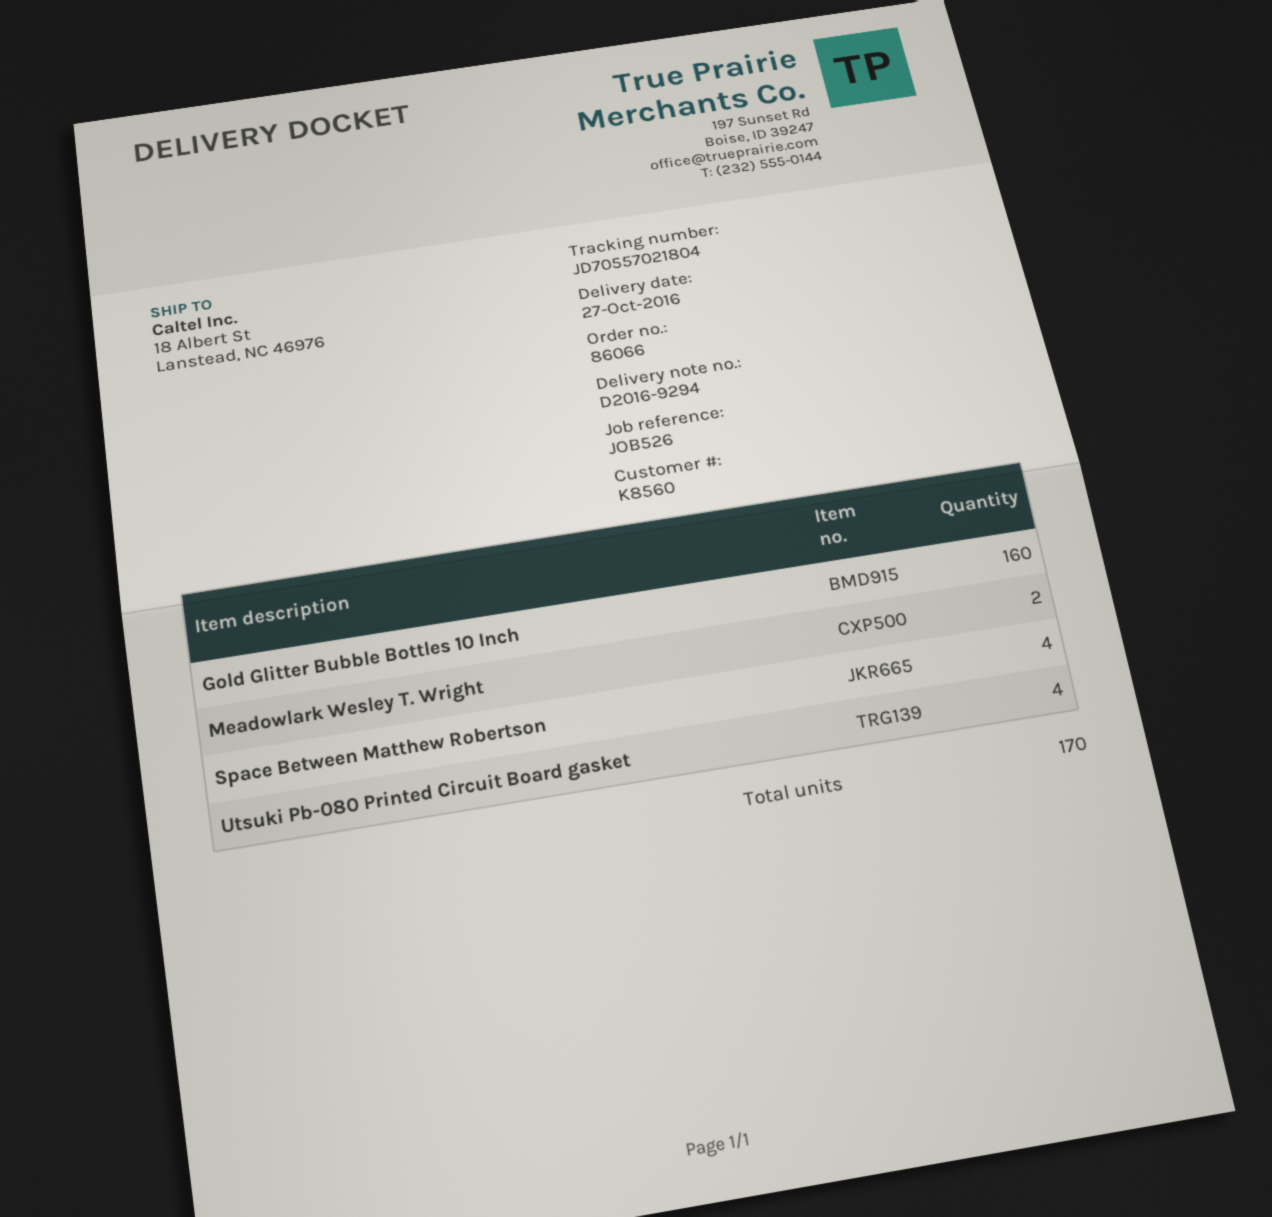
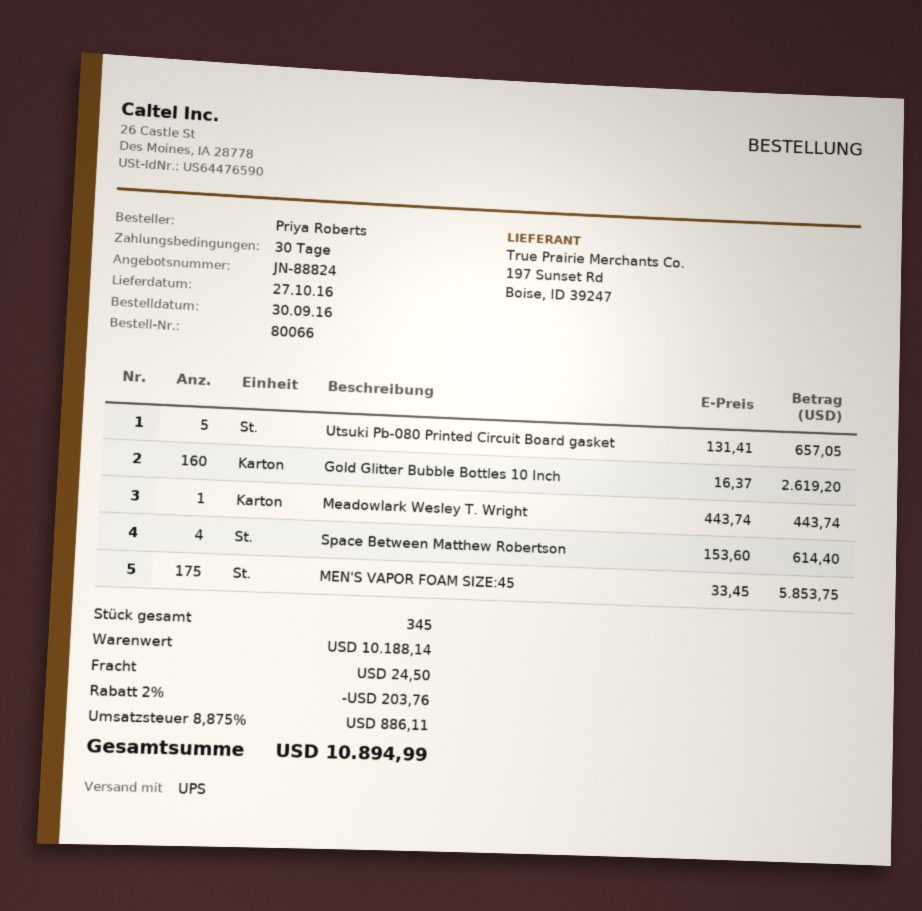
order number: 86066 -> 80066
Meadowlark Wesley T. Wright: 2 -> 1
Utsuki Pb-080 Printed Circuit Board gasket: 4 -> 5
MEN'S VAPOR FOAM SIZE:45: none -> 175
total quantity: 170 -> 345

